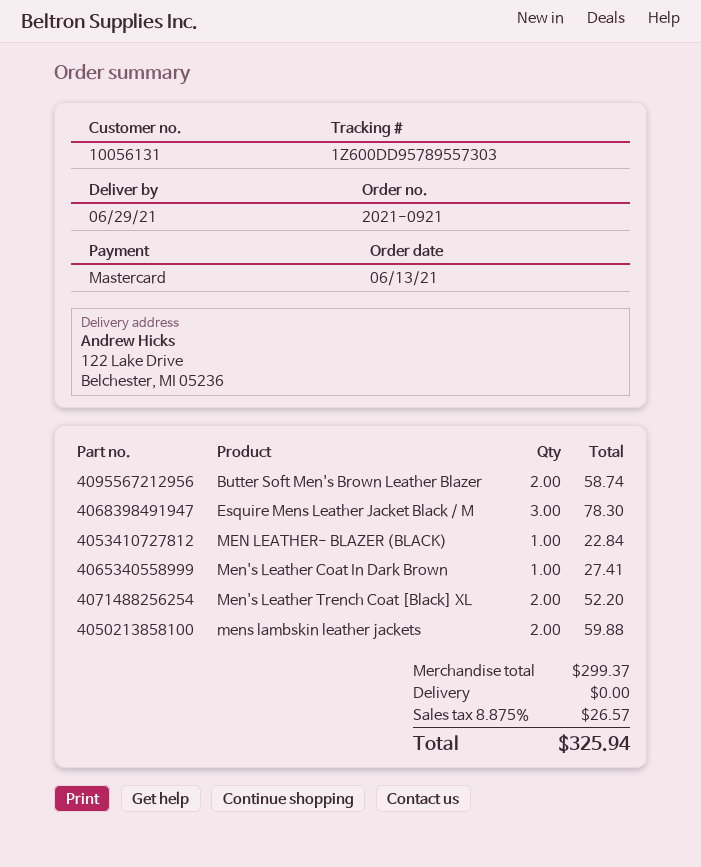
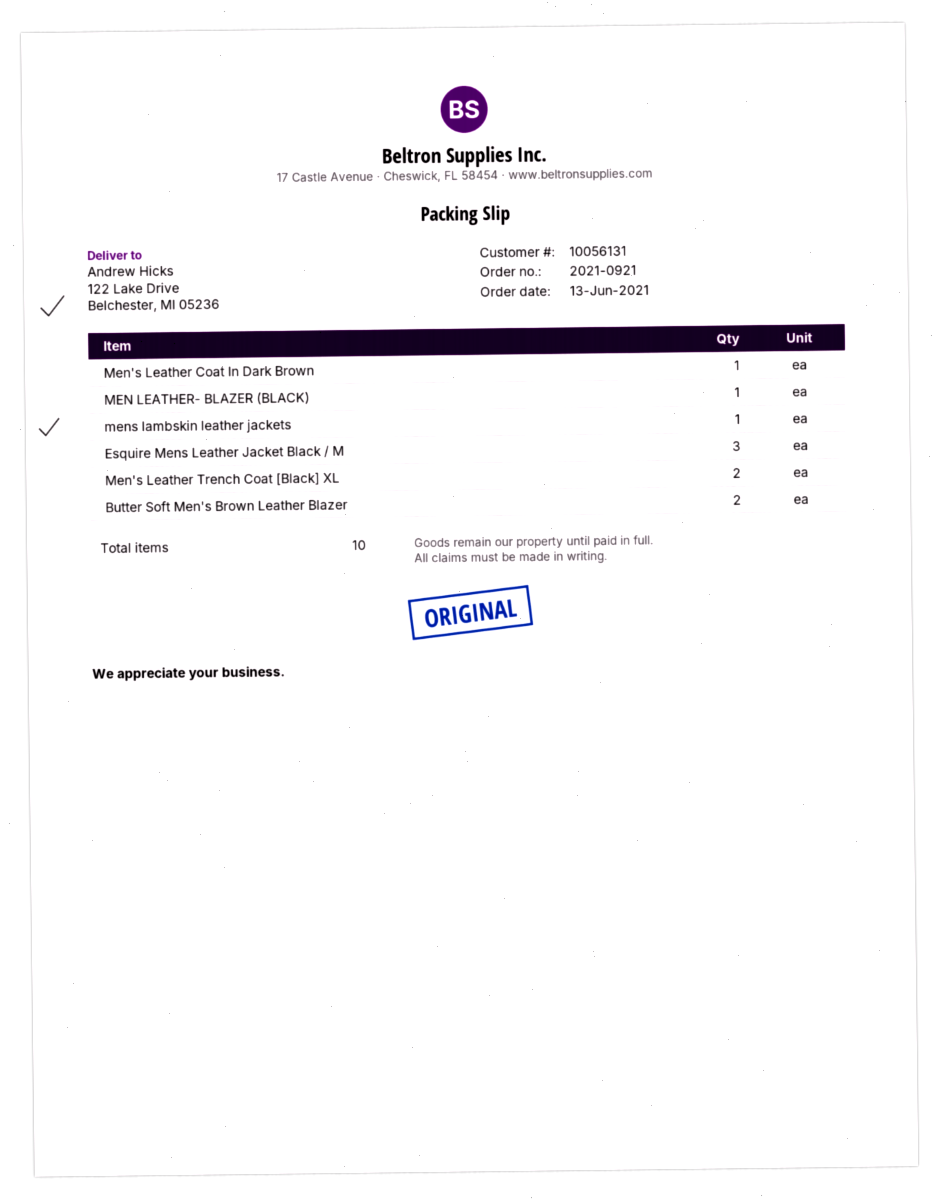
mens lambskin leather jackets: 2 -> 1

